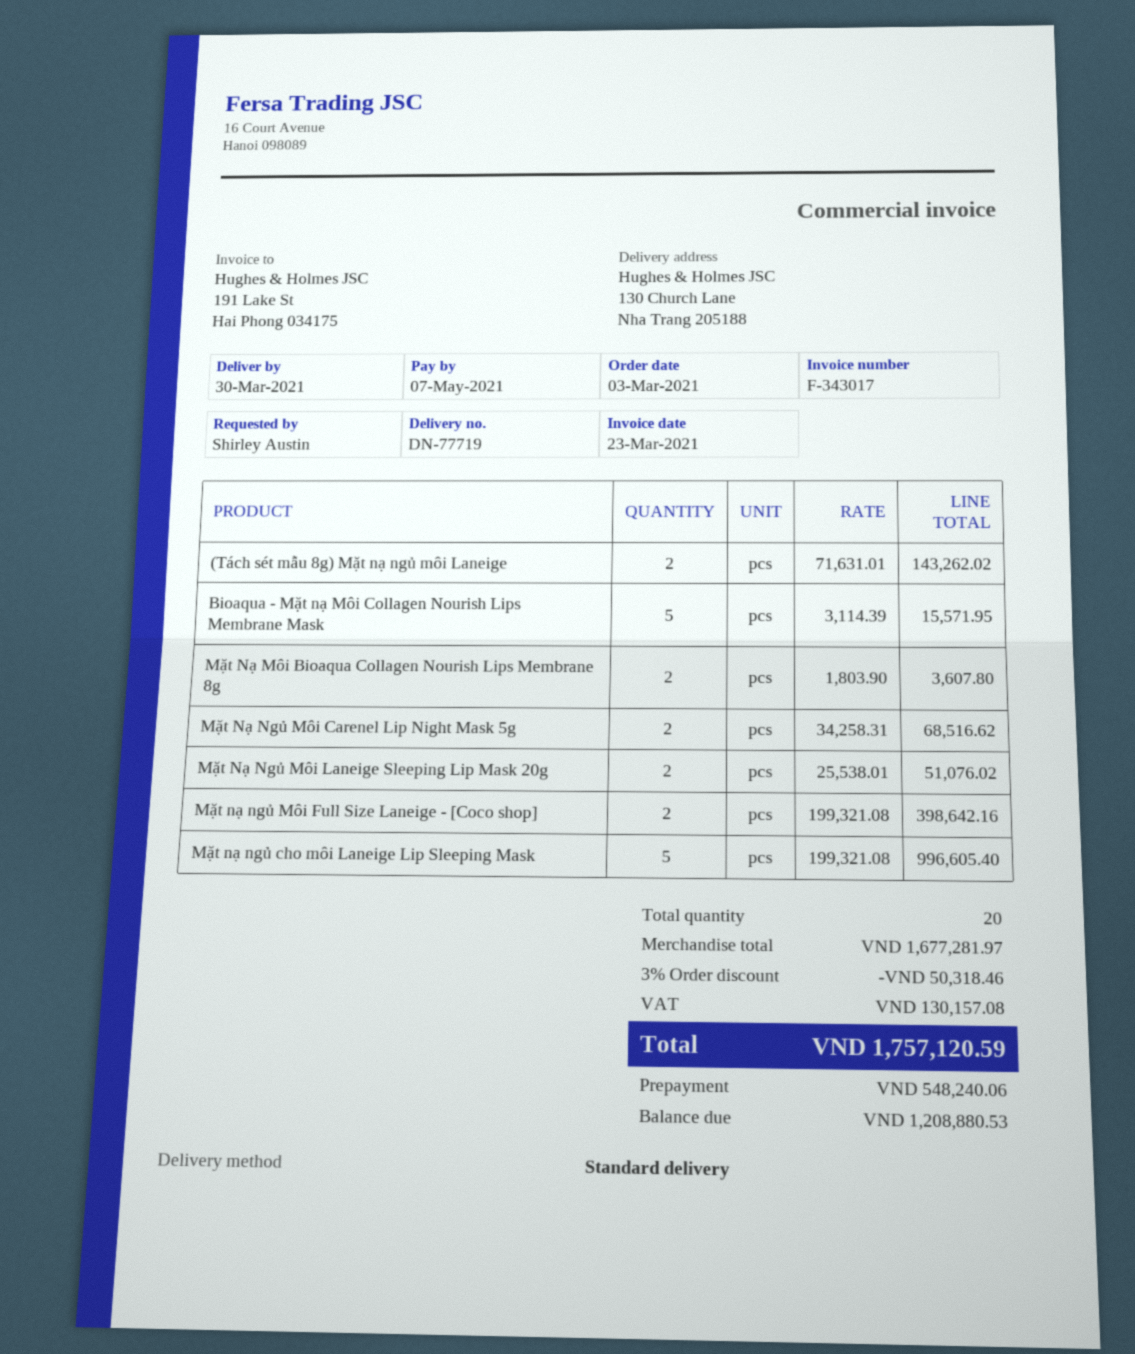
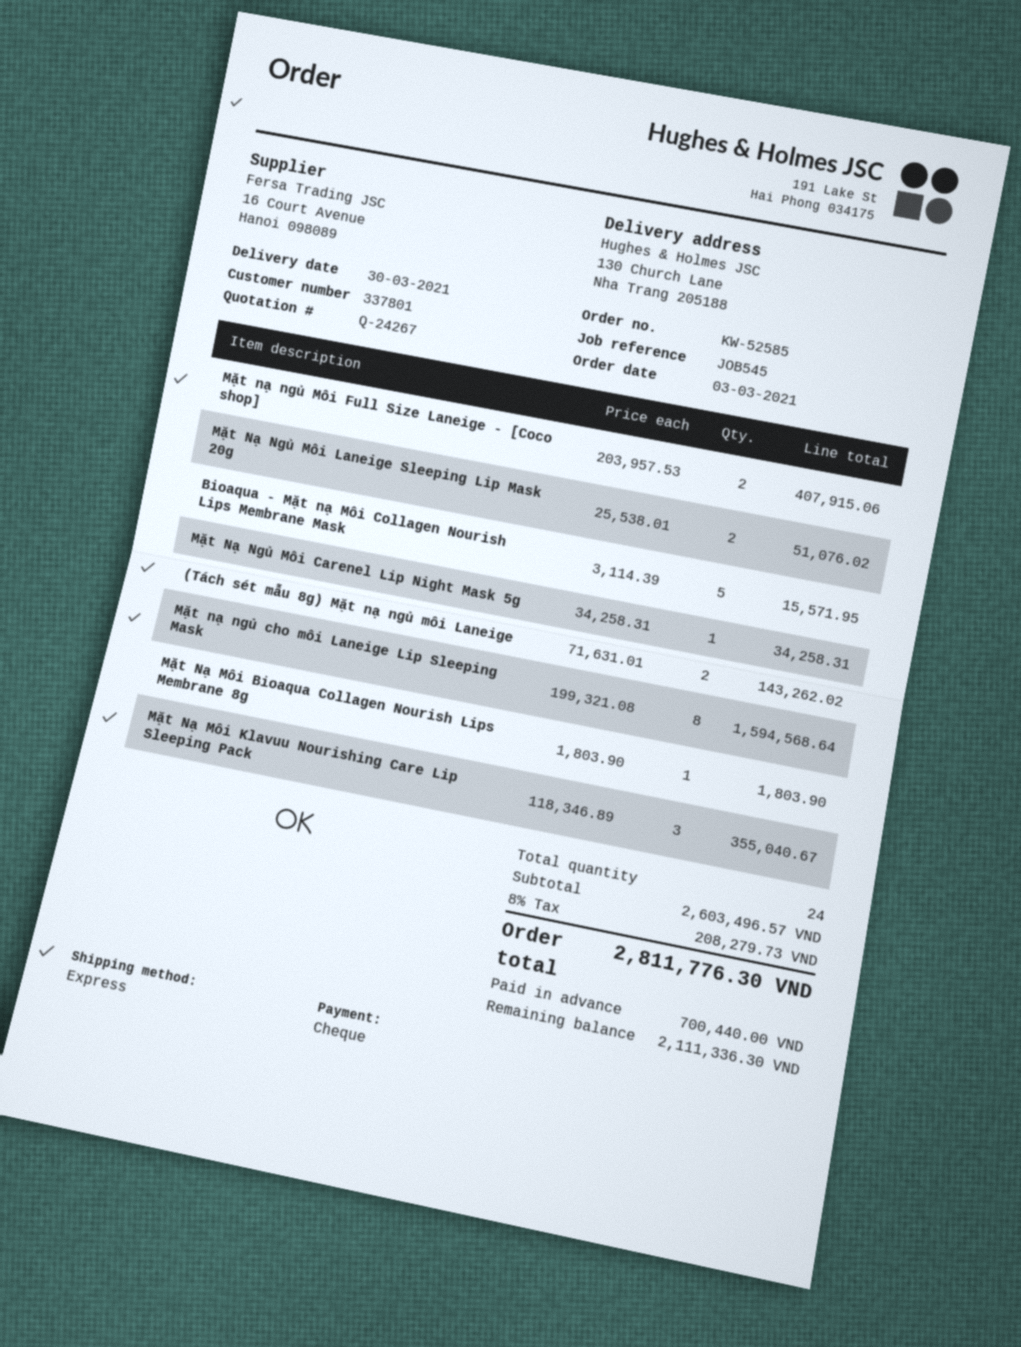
shipping method: standard -> express
Mặt Nạ Môi Bioaqua Collagen Nourish Lips Membrane 8g: 2 x 1803.90 = 3607.80 -> 1 x 1803.90 = 1803.90
Mặt Nạ Ngủ Môi Carenel Lip Night Mask 5g: 2 x 34258.31 = 68516.62 -> 1 x 34258.31 = 34258.31
Mặt nạ ngủ Môi Full Size Laneige - [Coco shop]: 2 x 199321.08 = 398642.16 -> 2 x 203957.53 = 407915.06
Mặt nạ ngủ cho môi Laneige Lip Sleeping Mask: 5 x 199321.08 = 996605.40 -> 8 x 199321.08 = 1594568.64
Mặt Nạ Môi Klavuu Nourishing Care Lip Sleeping Pack: none -> 3 x 118346.89 = 355040.67
total quantity: 20 -> 24
subtotal: 1677281.97 -> 2603496.57
discount: 3% = 50318.46 -> none
tax: 130157.08 -> 208279.73
total: 1757120.59 -> 2811776.30
deposit: 548240.06 -> 700440.00
balance: 1208880.53 -> 2111336.30

